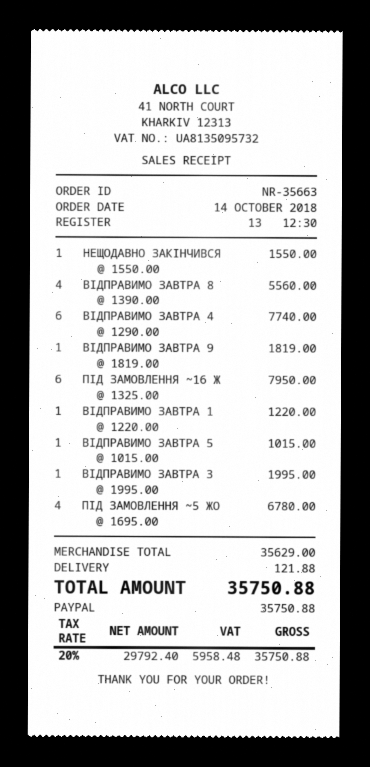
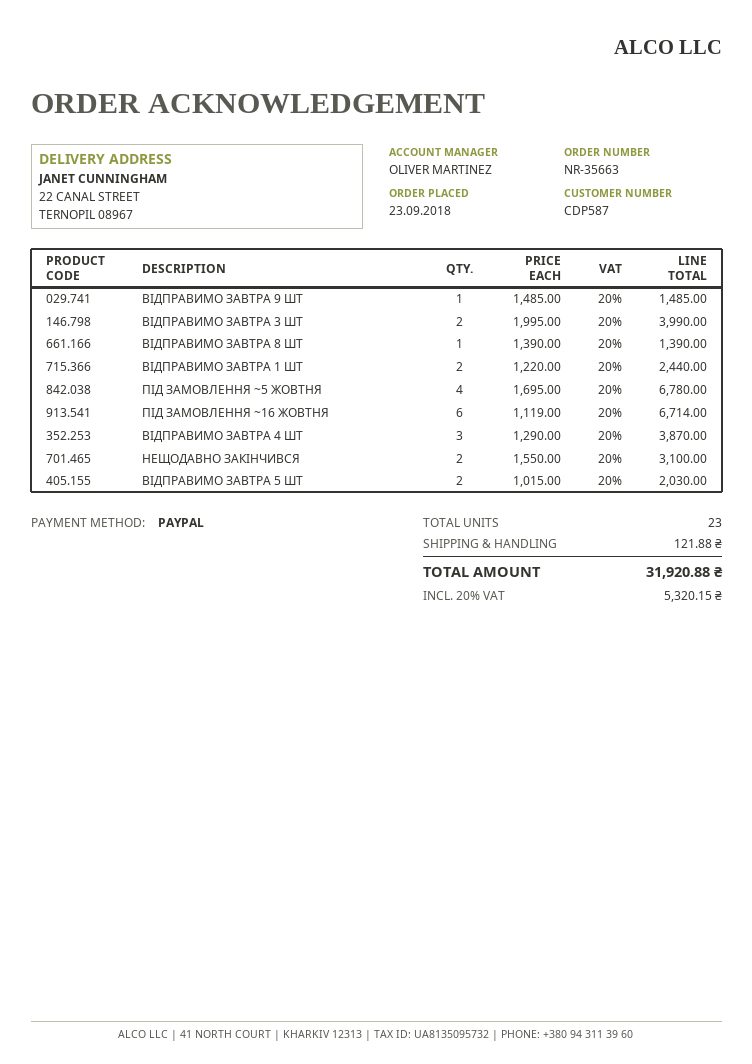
order date: 2018-10-14 -> 2018-09-23
НЕЩОДАВНО ЗАКІНЧИВСЯ: 1 x 1550.00 = 1550.00 -> 2 x 1550.00 = 3100.00
ВІДПРАВИМО ЗАВТРА 8: 4 x 1390.00 = 5560.00 -> 1 x 1390.00 = 1390.00
ВІДПРАВИМО ЗАВТРА 4: 6 x 1290.00 = 7740.00 -> 3 x 1290.00 = 3870.00
ВІДПРАВИМО ЗАВТРА 9: 1 x 1819.00 = 1819.00 -> 1 x 1485.00 = 1485.00
ПІД ЗАМОВЛЕННЯ ~16 Ж: 6 x 1325.00 = 7950.00 -> 6 x 1119.00 = 6714.00
ВІДПРАВИМО ЗАВТРА 1: 1 x 1220.00 = 1220.00 -> 2 x 1220.00 = 2440.00
ВІДПРАВИМО ЗАВТРА 5: 1 x 1015.00 = 1015.00 -> 2 x 1015.00 = 2030.00
ВІДПРАВИМО ЗАВТРА 3: 1 x 1995.00 = 1995.00 -> 2 x 1995.00 = 3990.00
tax: 20% = 5958.48 -> 20% = 5320.15
total: 35750.88 -> 31920.88

